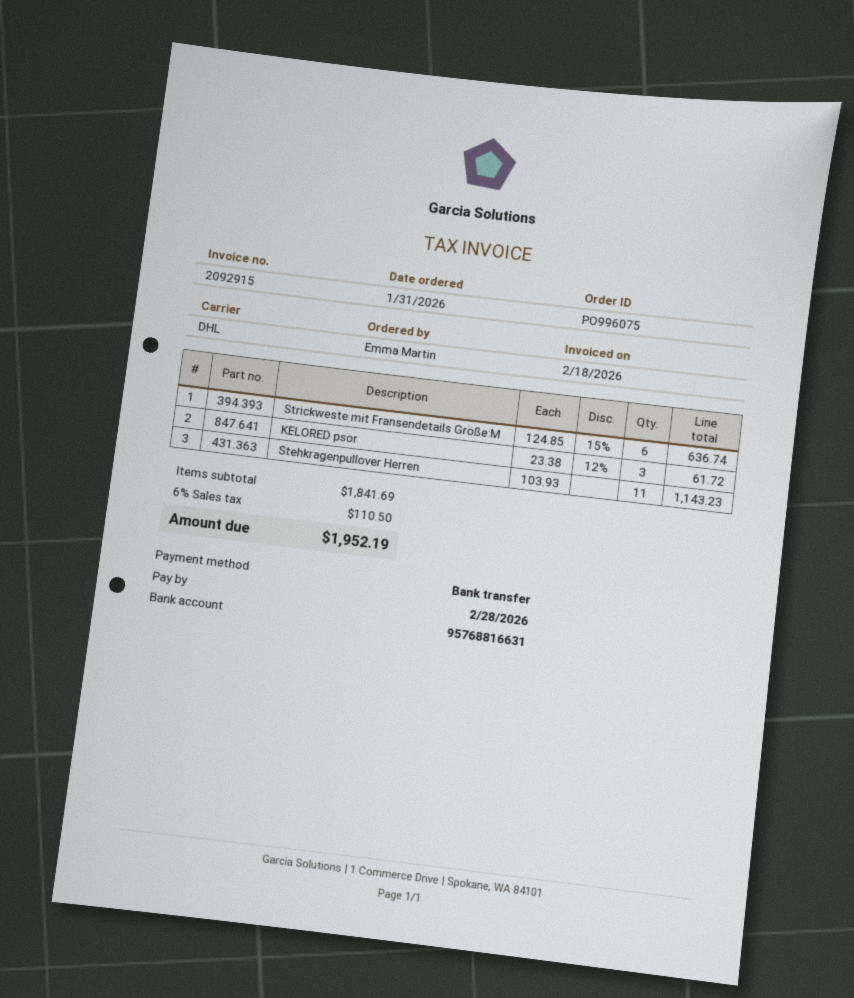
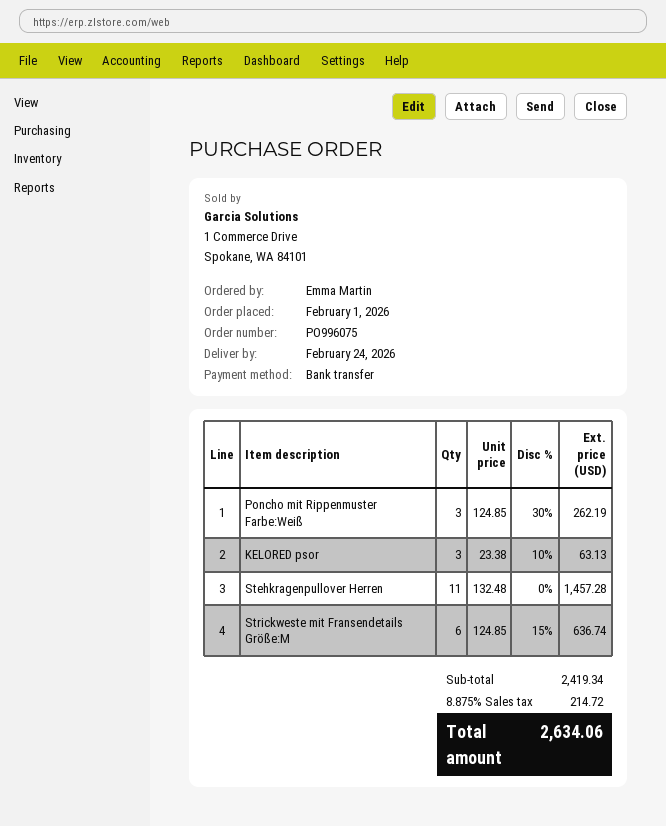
order date: 2026-01-31 -> 2026-02-01
KELORED psor: 3 x 23.38 - 12% = 61.72 -> 3 x 23.38 - 10% = 63.13
Stehkragenpullover Herren: 11 x 103.93 = 1143.23 -> 11 x 132.48 = 1457.28
Poncho mit Rippenmuster Farbe:Weiß: none -> 3 x 124.85 - 30% = 262.19
subtotal: 1841.69 -> 2419.34
tax: 6% = 110.50 -> 8.875% = 214.72
total: 1952.19 -> 2634.06

